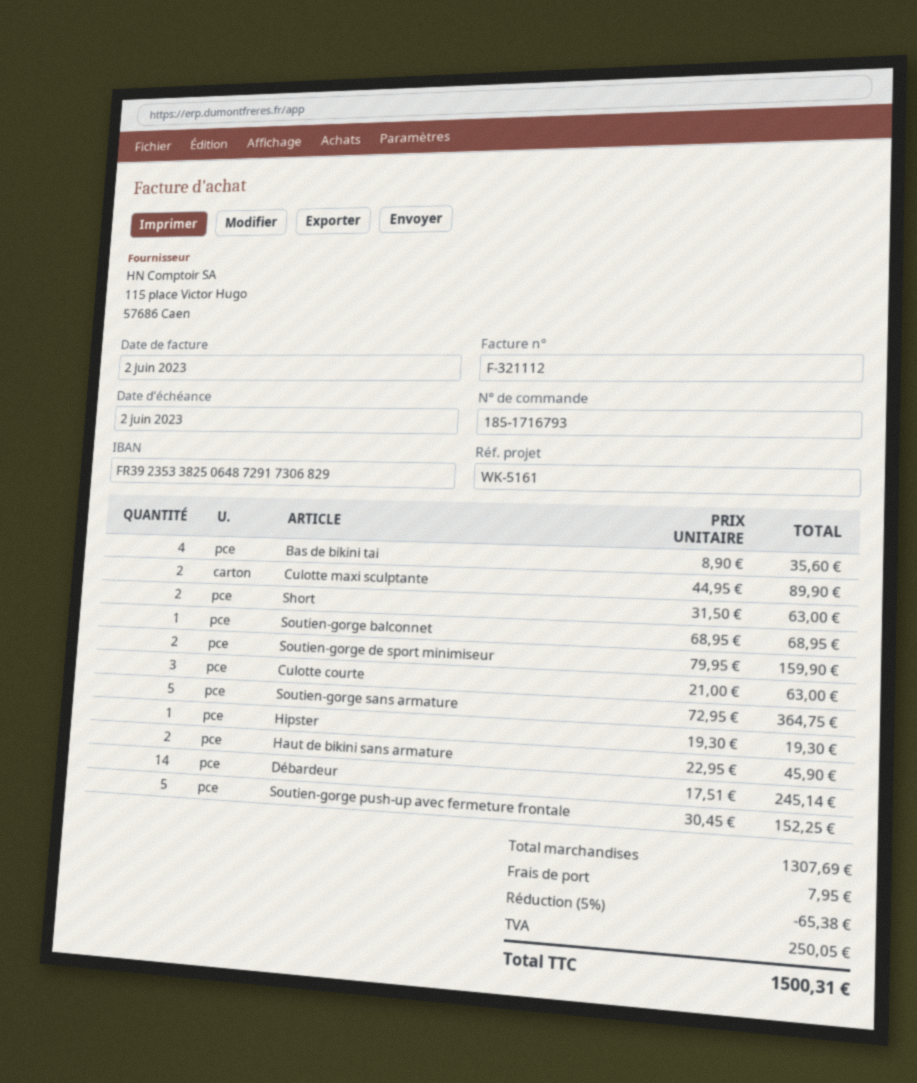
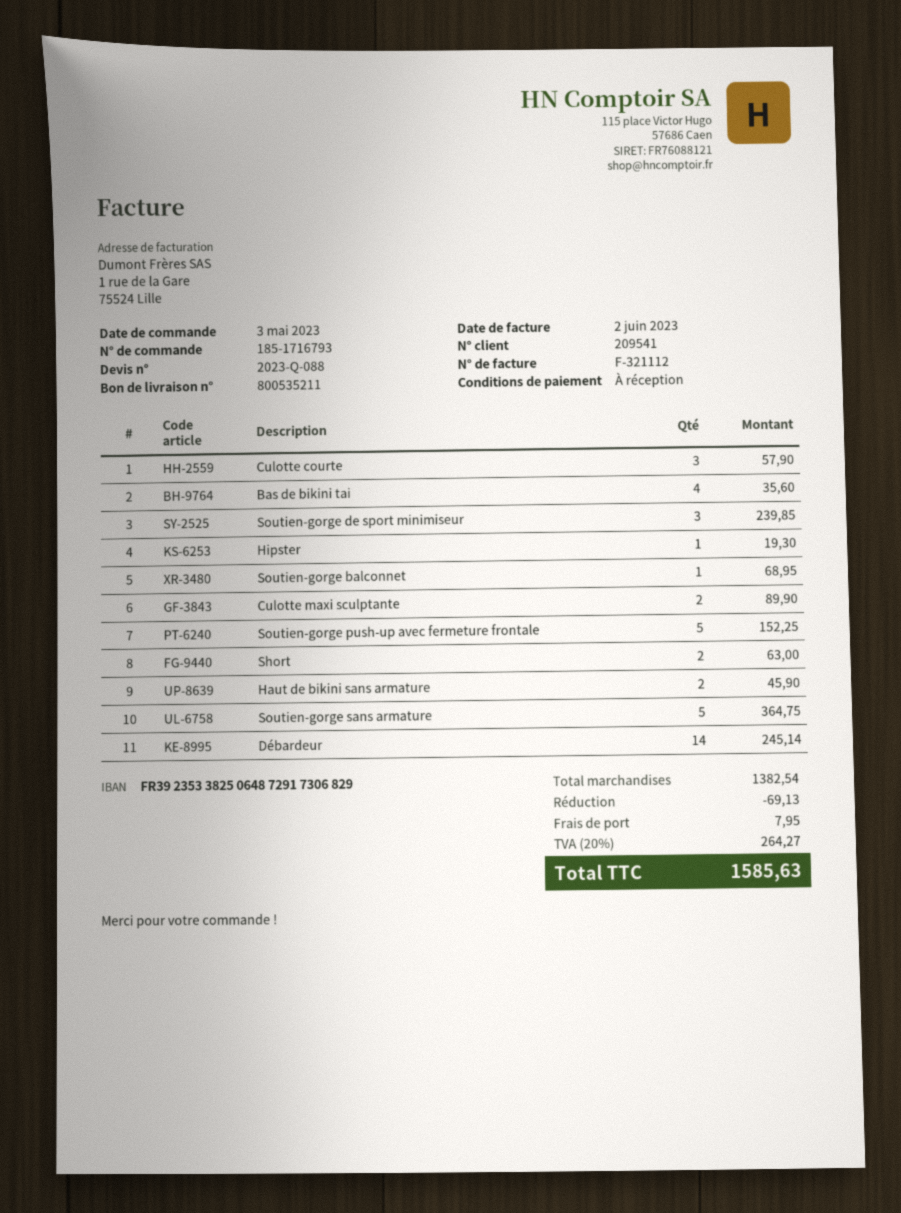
Soutien-gorge de sport minimiseur: 2 for 159.90 -> 3 for 239.85
Culotte courte: 3 for 63.00 -> 3 for 57.90
subtotal: 1307.69 -> 1382.54
discount: 65.38 -> 69.13
tax: 250.05 -> 264.27
total: 1500.31 -> 1585.63

